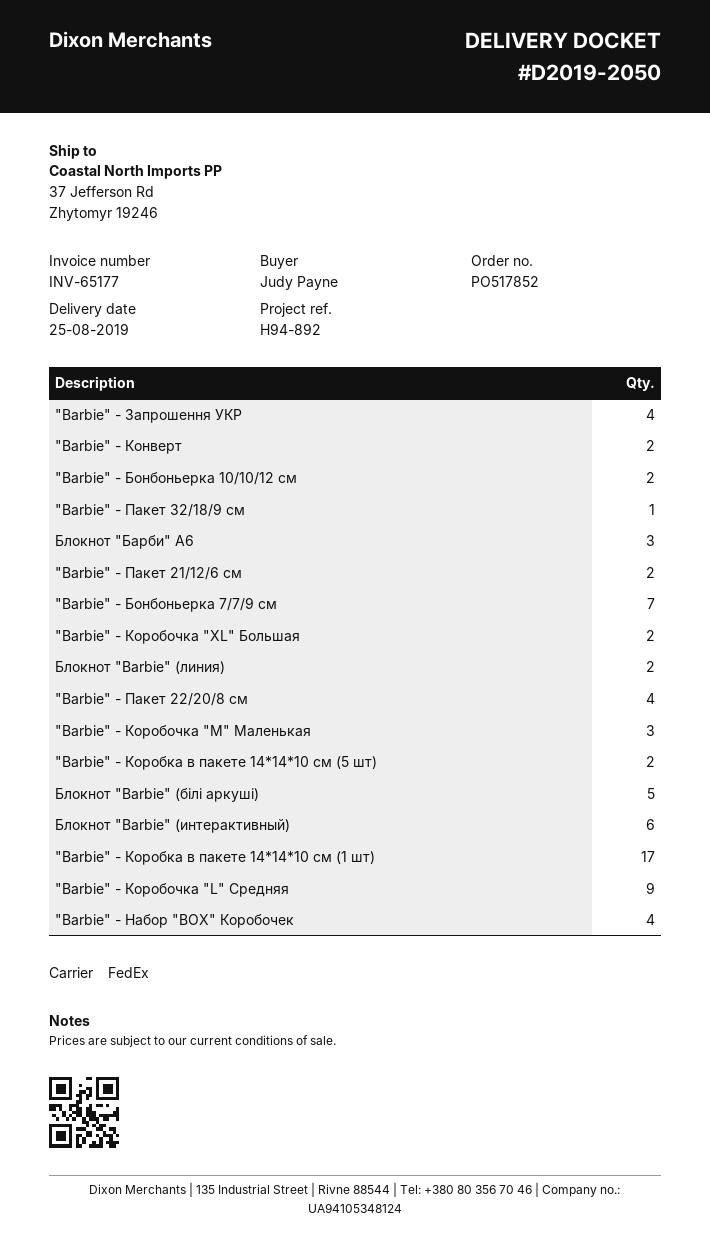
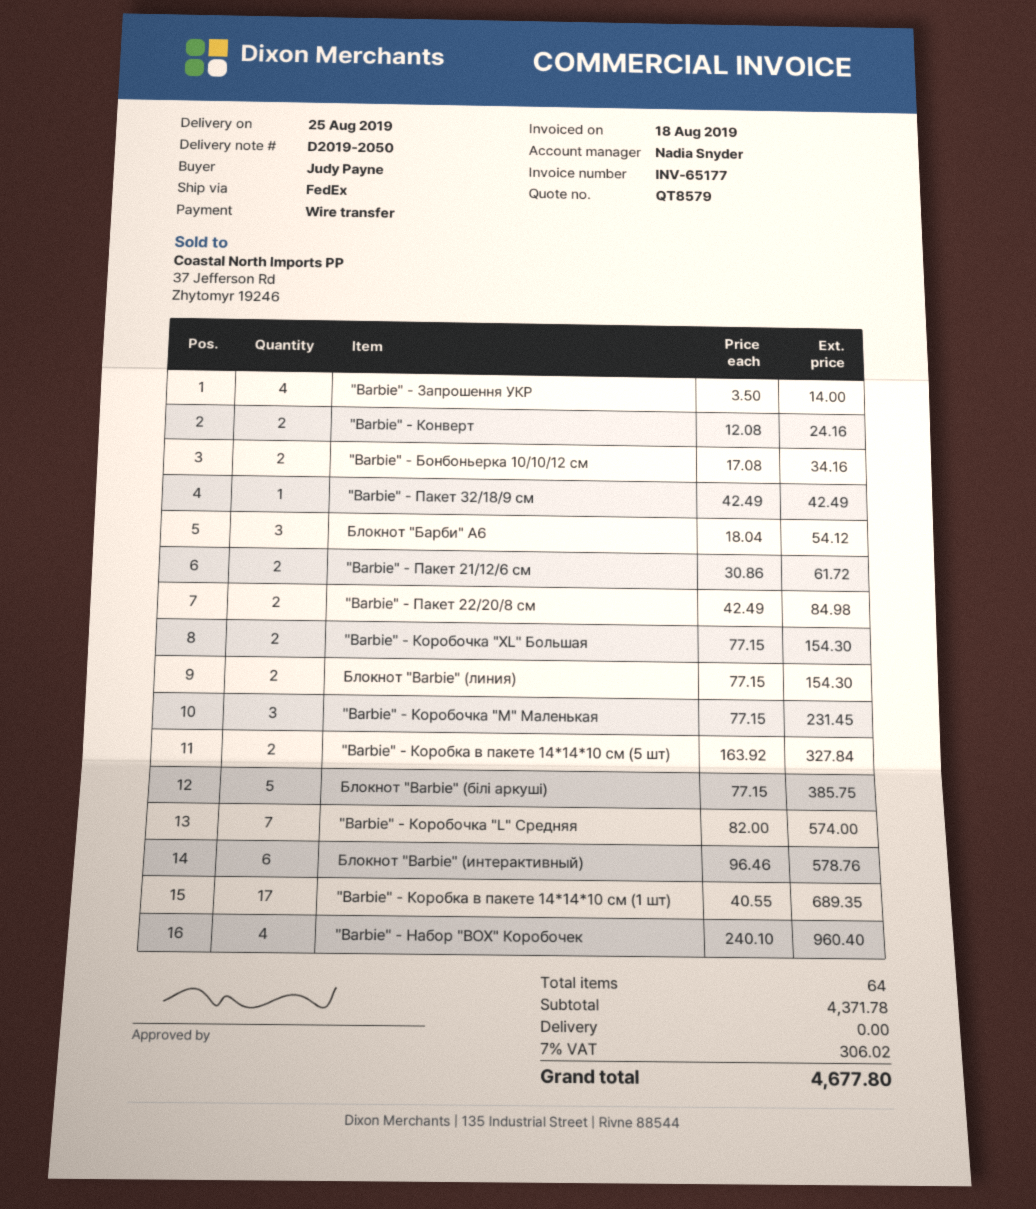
"Barbie" - Бонбоньерка 7/7/9 см: 7 -> none
"Barbie" - Пакет 22/20/8 см: 4 -> 2
"Barbie" - Коробочка "L" Средняя: 9 -> 7

